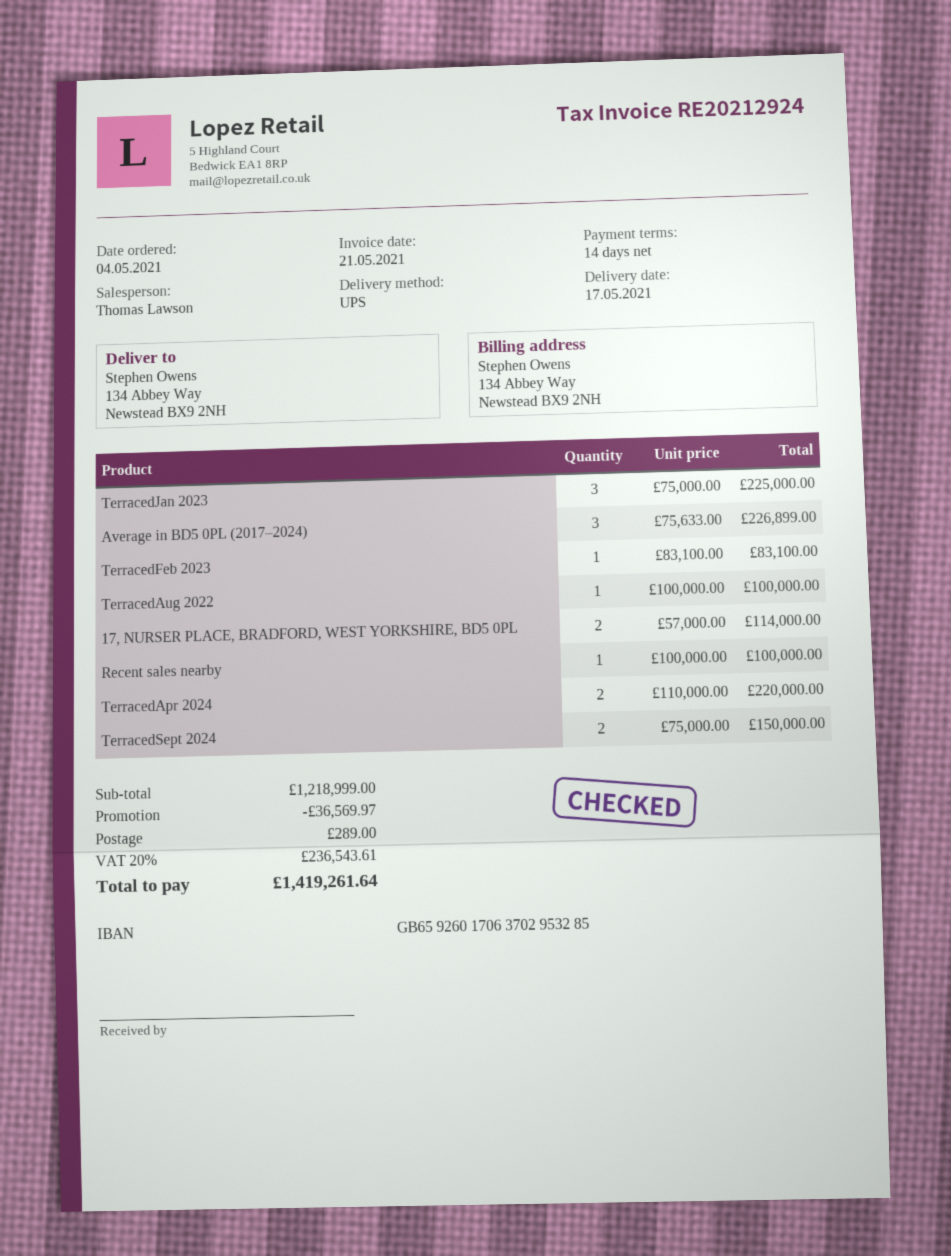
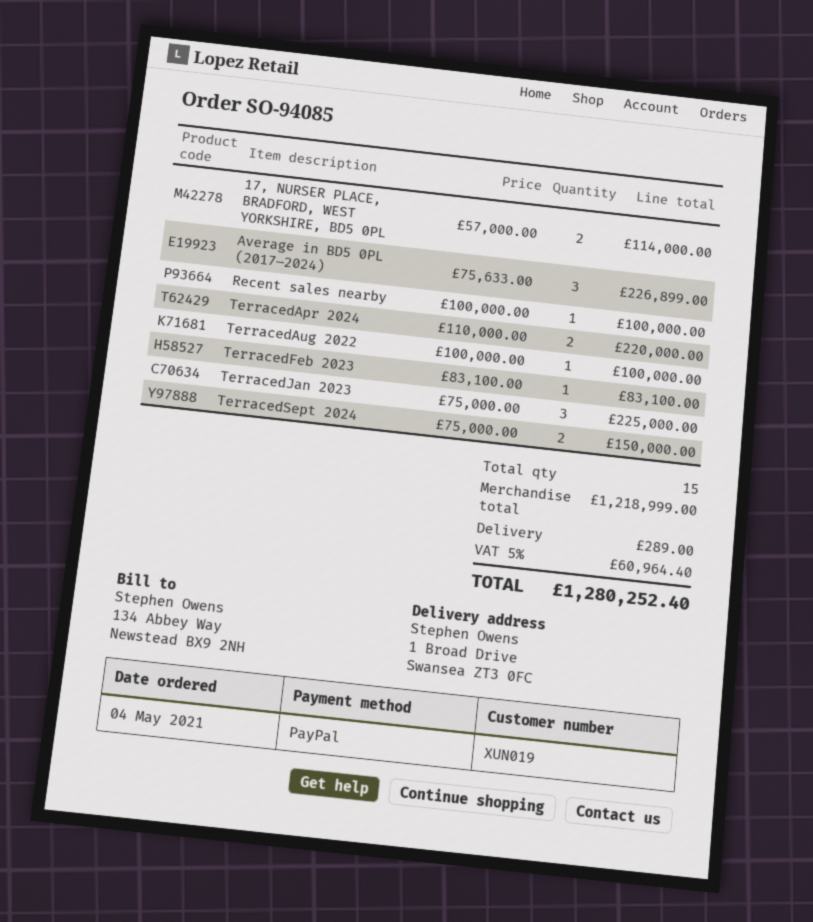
ship to: 134 Abbey Way, Newstead BX9 2NH -> 1 Broad Drive, Swansea ZT3 0FC
discount: 36569.97 -> none
tax: 20% = 236543.61 -> 5% = 60964.40
total: 1419261.64 -> 1280252.40

